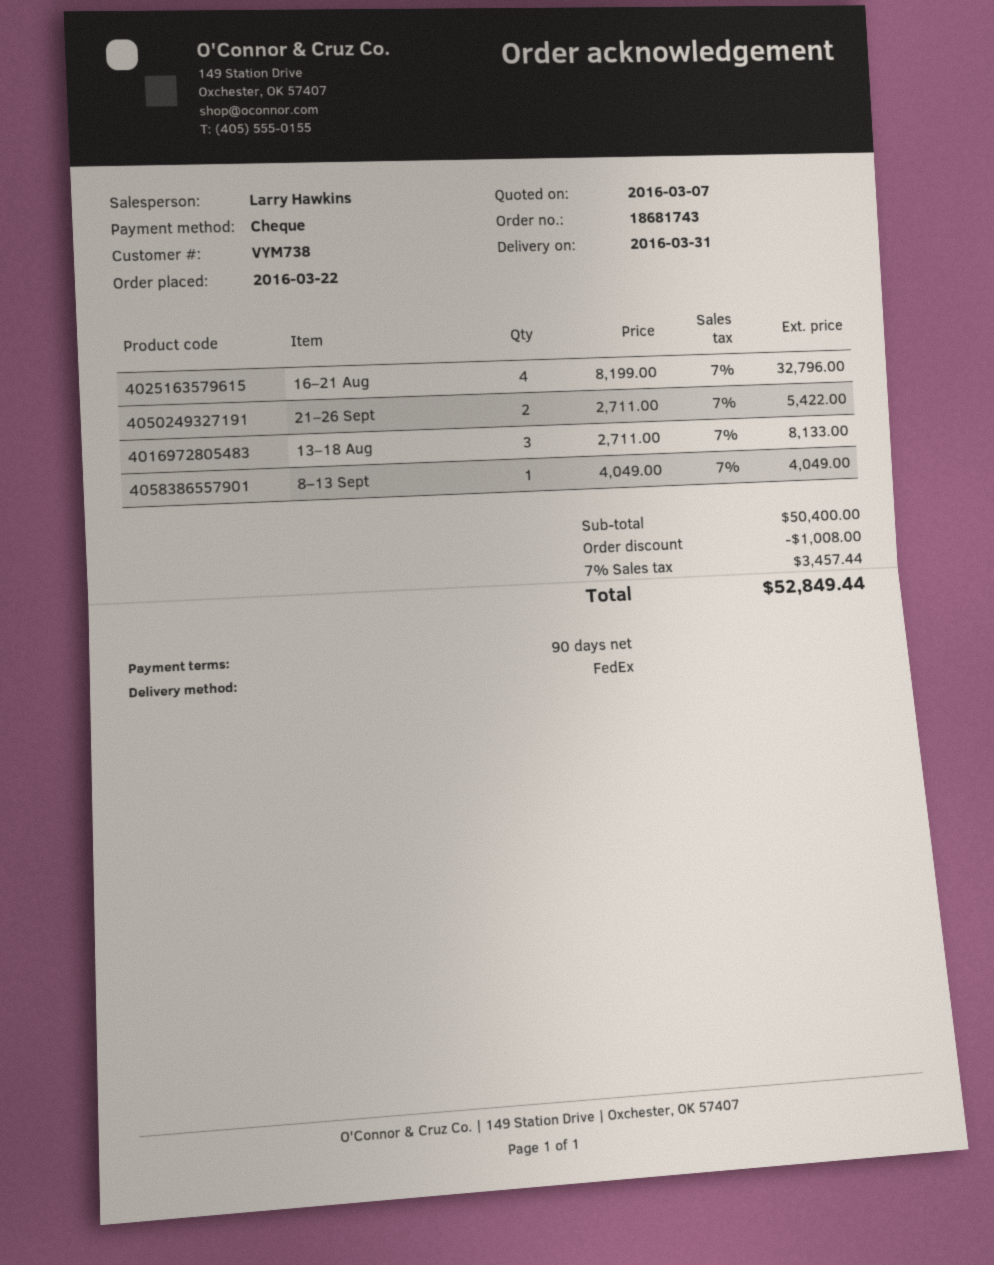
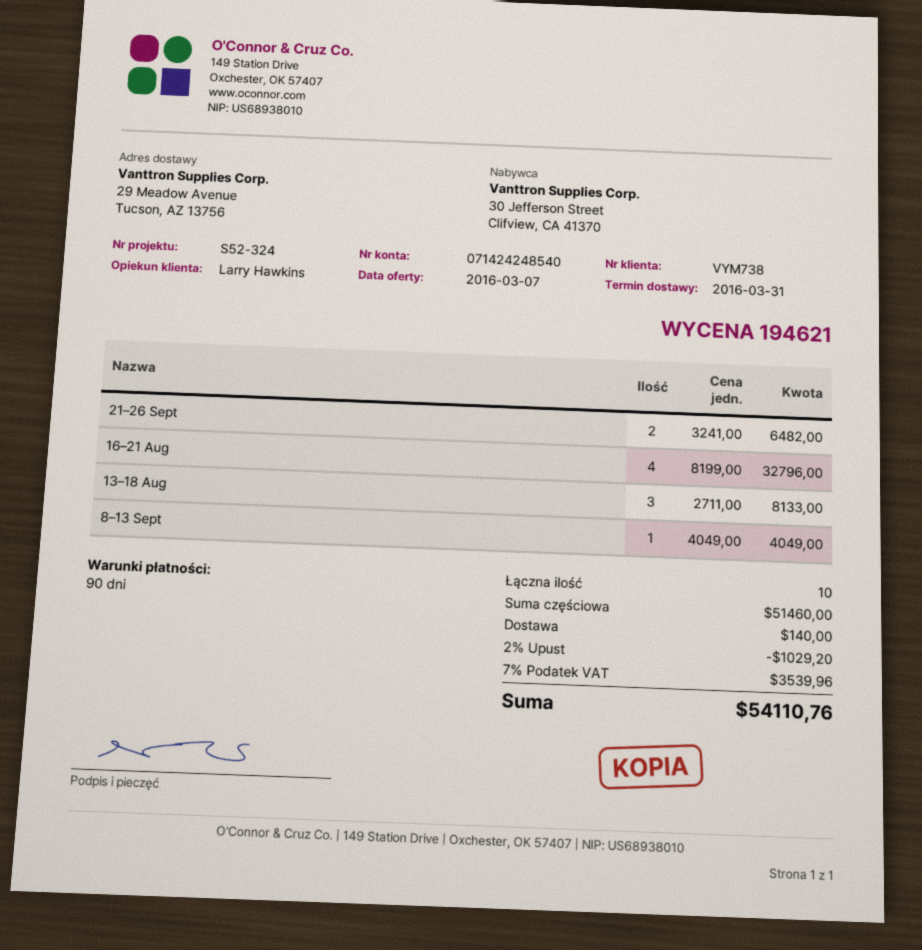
21–26 Sept: 2 x 2711.00 = 5422.00 -> 2 x 3241.00 = 6482.00
subtotal: 50400.00 -> 51460.00
discount: 1008.00 -> 1029.20
shipping: none -> 140.00
tax: 7% = 3457.44 -> 7% = 3539.96
total: 52849.44 -> 54110.76

